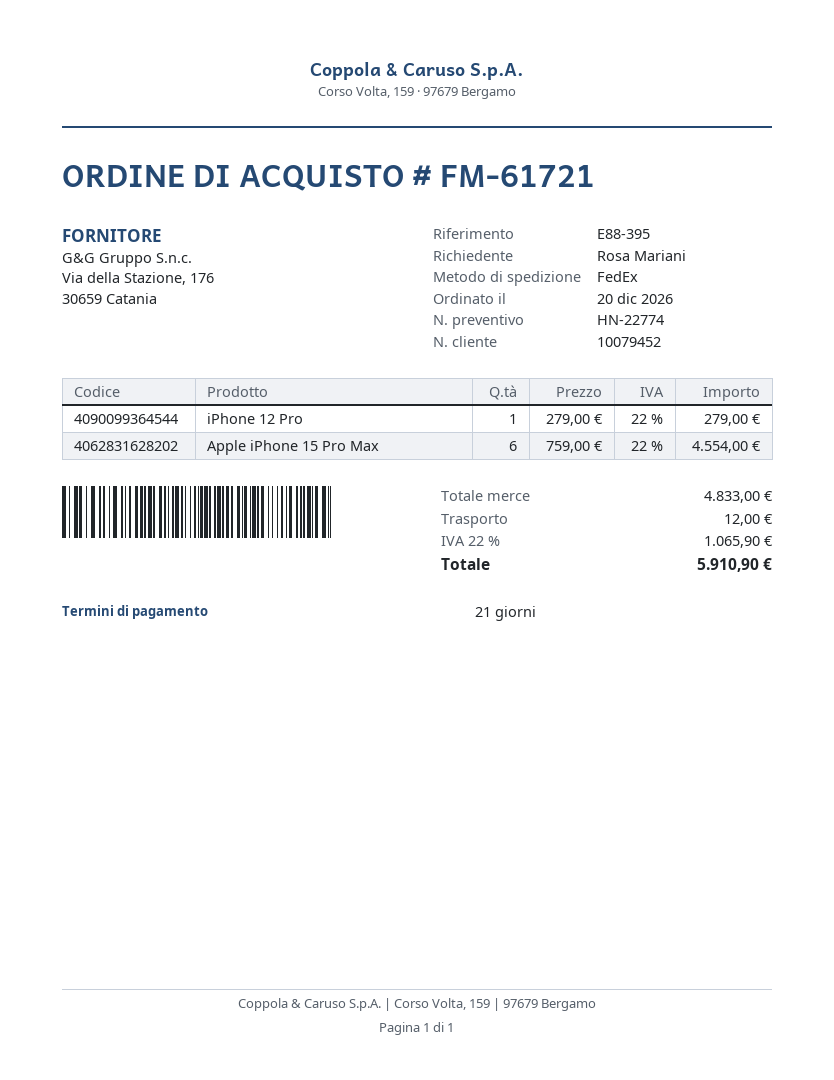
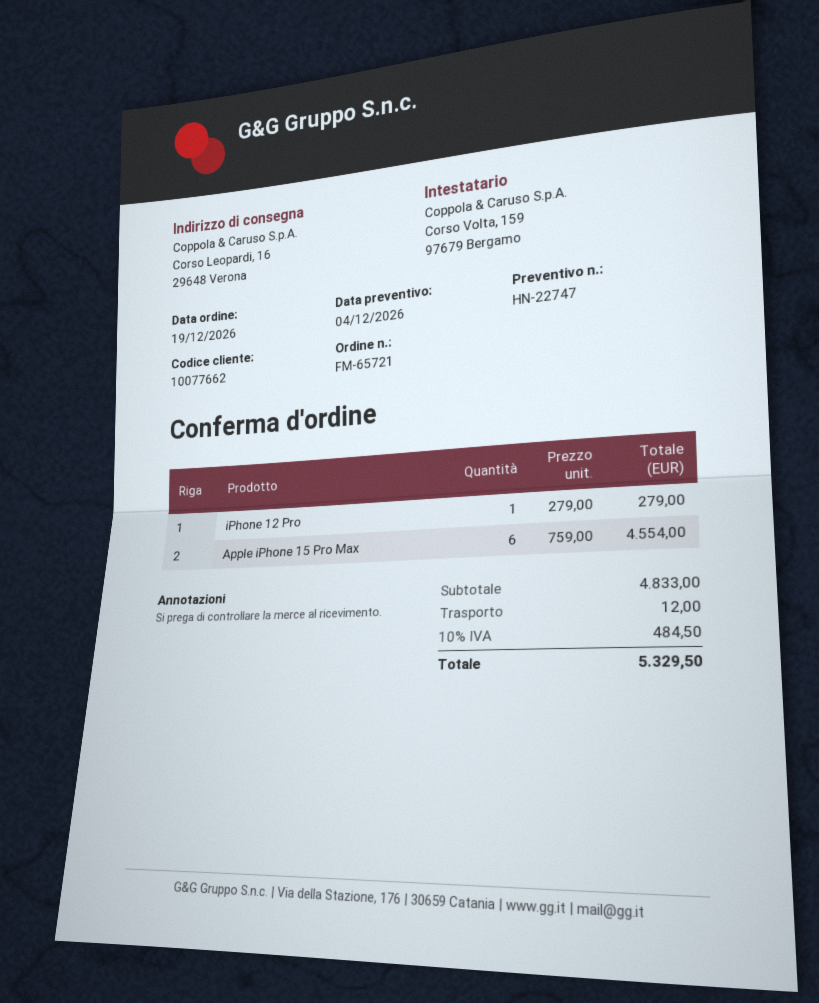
quote number: HN-22774 -> HN-22747
order number: FM-61721 -> FM-65721
order date: 2026-12-20 -> 2026-12-19
customer number: 10079452 -> 10077662
tax: 22% = 1065.90 -> 10% = 484.50
total: 5910.90 -> 5329.50

